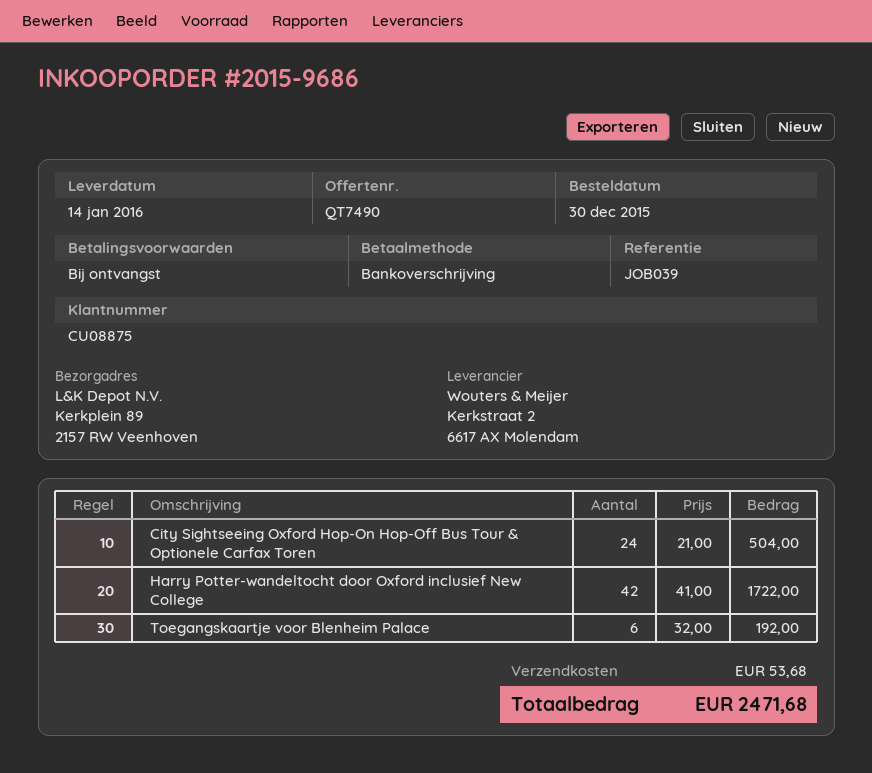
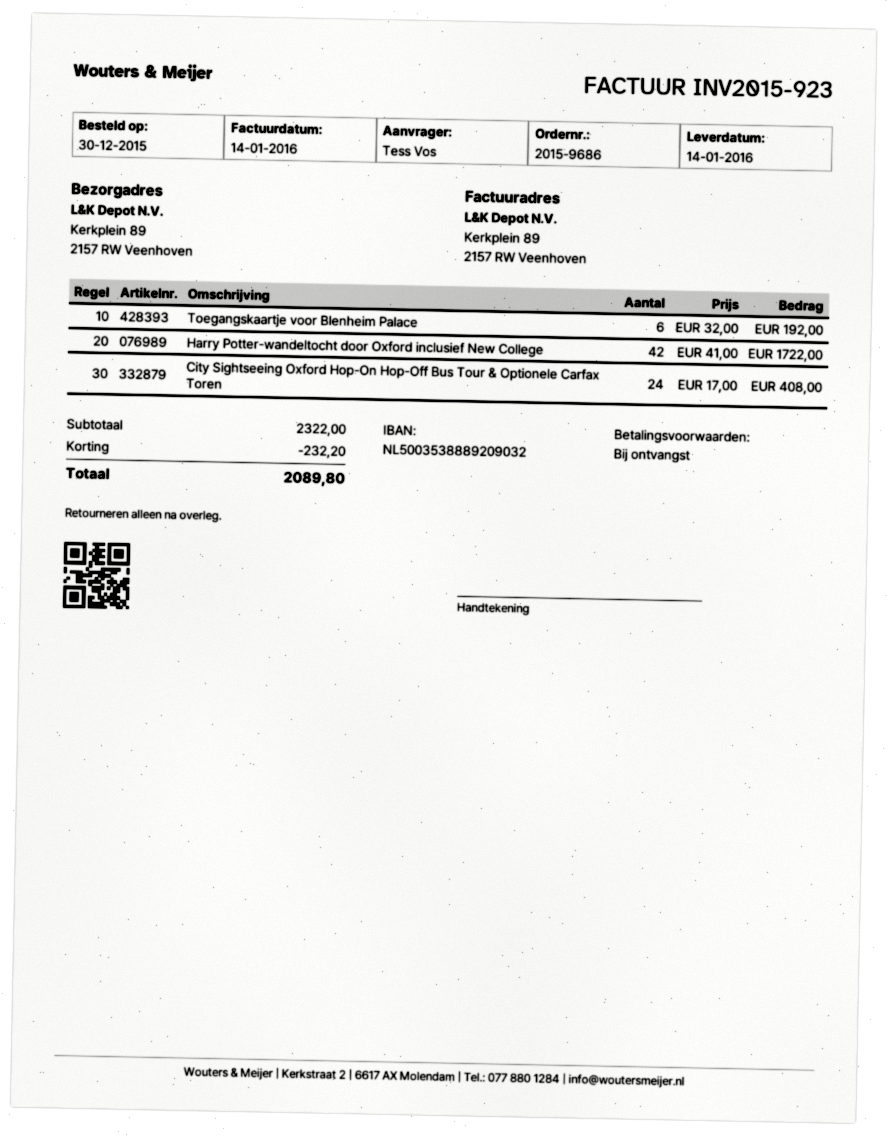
City Sightseeing Oxford Hop-On Hop-Off Bus Tour & Optionele Carfax Toren: 24 x 21.00 = 504.00 -> 24 x 17.00 = 408.00
discount: none -> 232.20
shipping: 53.68 -> none
total: 2471.68 -> 2089.80

